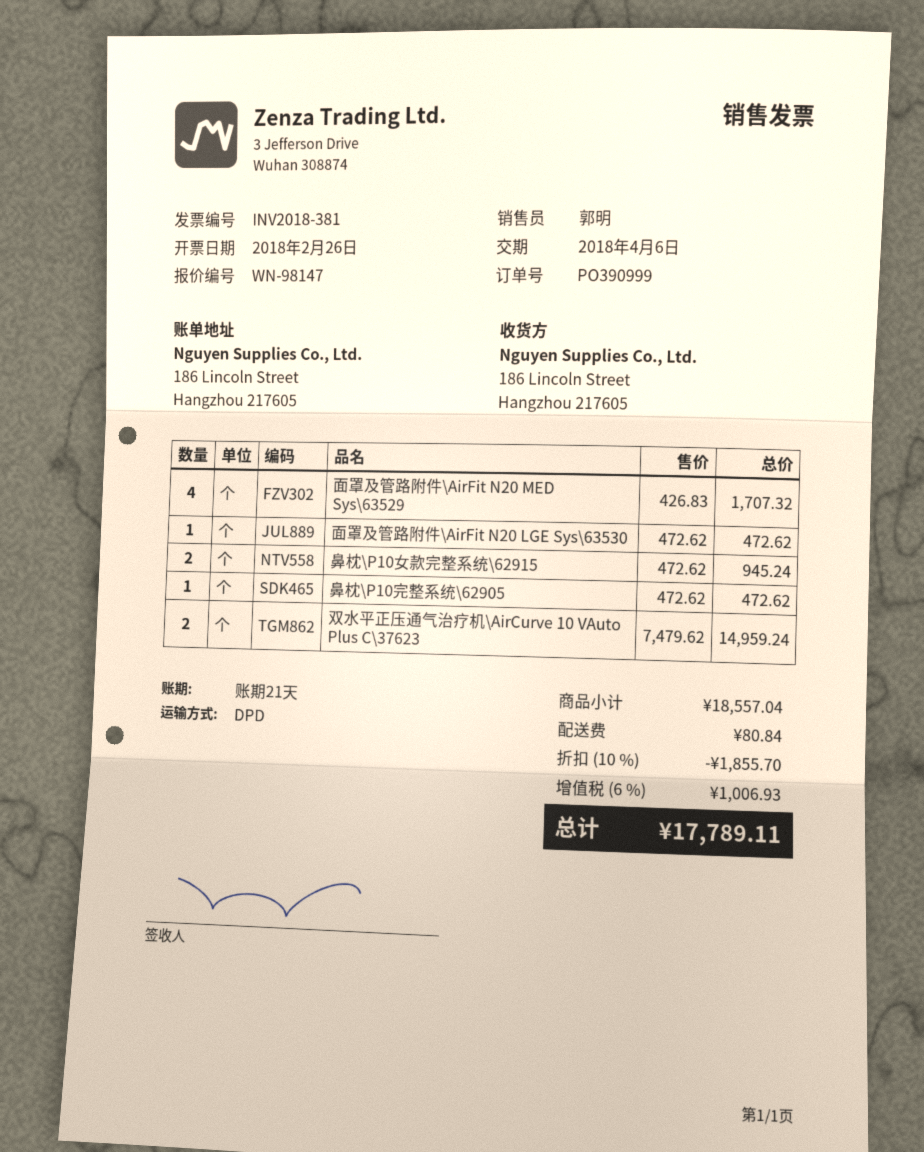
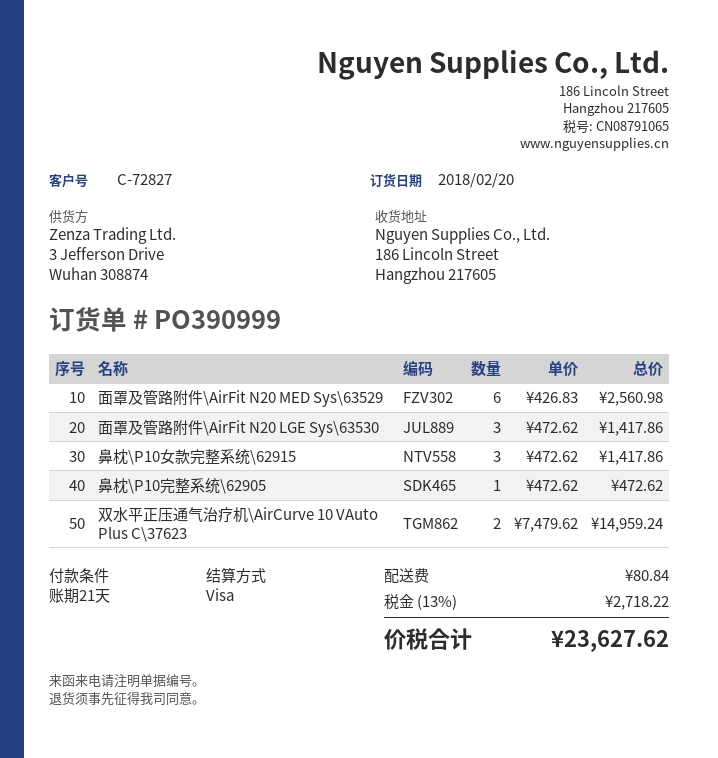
面罩及管路附件\AirFit N20 MED Sys\63529: 4 x 426.83 = 1707.32 -> 6 x 426.83 = 2560.98
面罩及管路附件\AirFit N20 LGE Sys\63530: 1 x 472.62 = 472.62 -> 3 x 472.62 = 1417.86
鼻枕\P10女款完整系统\62915: 2 x 472.62 = 945.24 -> 3 x 472.62 = 1417.86
discount: 10% = 1855.70 -> none
tax: 6% = 1006.93 -> 13% = 2718.22
total: 17789.11 -> 23627.62

